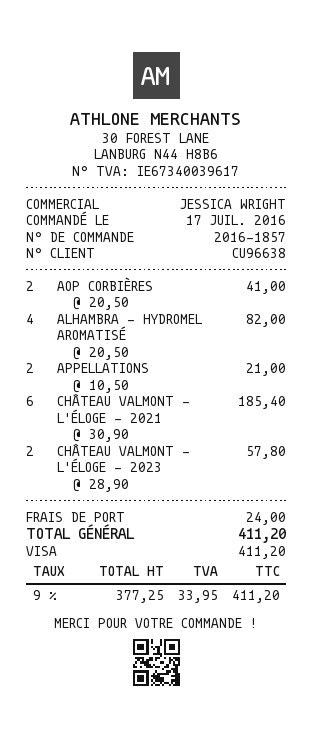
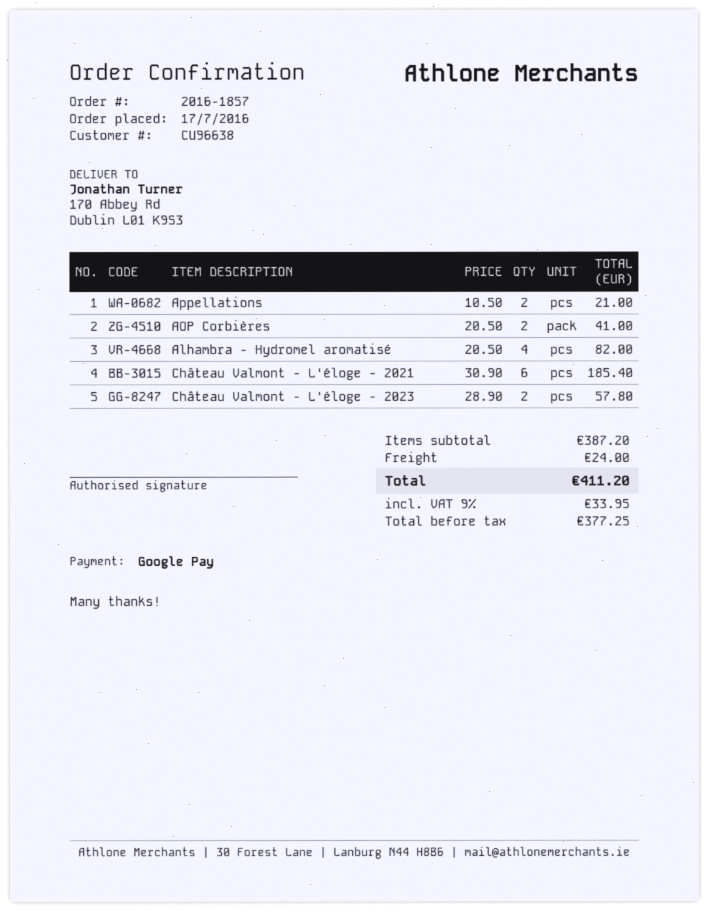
payment method: Visa -> Google Pay

